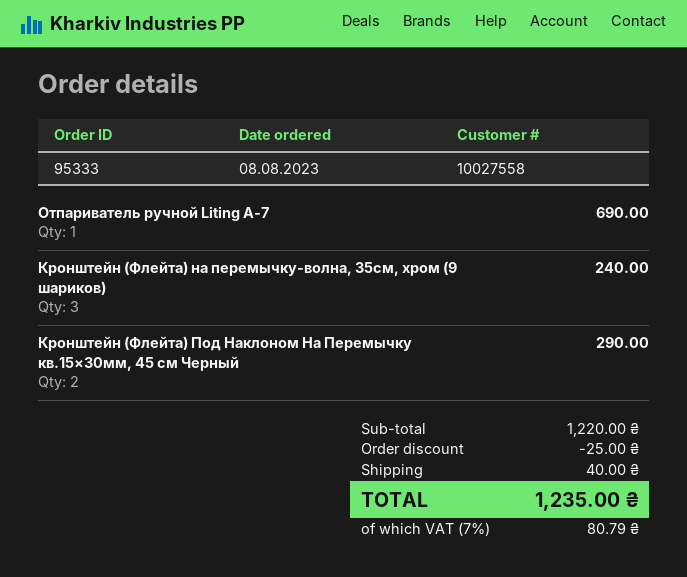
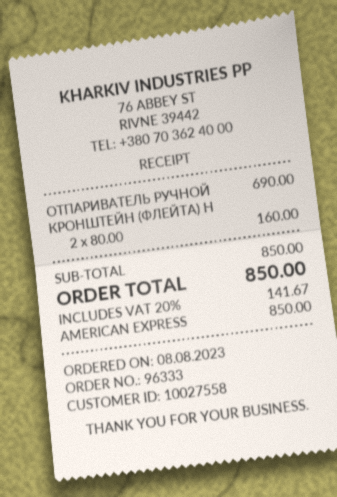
order number: 95333 -> 96333
Кронштейн (Флейта) на перемычку-волна, 35см, хром (9 шариков): 3 for 240.00 -> 2 for 160.00
Кронштейн (Флейта) Под Наклоном На Перемычку кв.15×30мм, 45 см Черный: 2 for 290.00 -> none
subtotal: 1220.00 -> 850.00
discount: 25.00 -> none
shipping: 40.00 -> none
tax: 7% = 80.79 -> 20% = 141.67
total: 1235.00 -> 850.00

